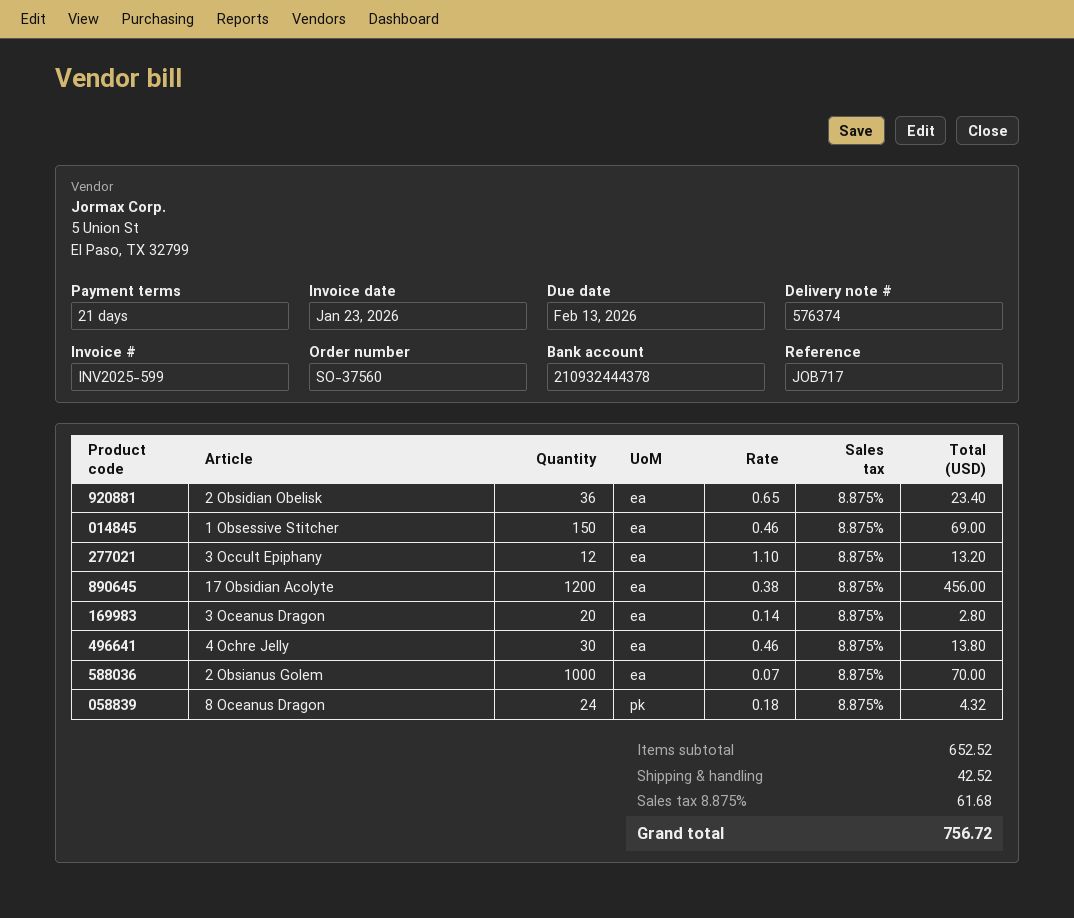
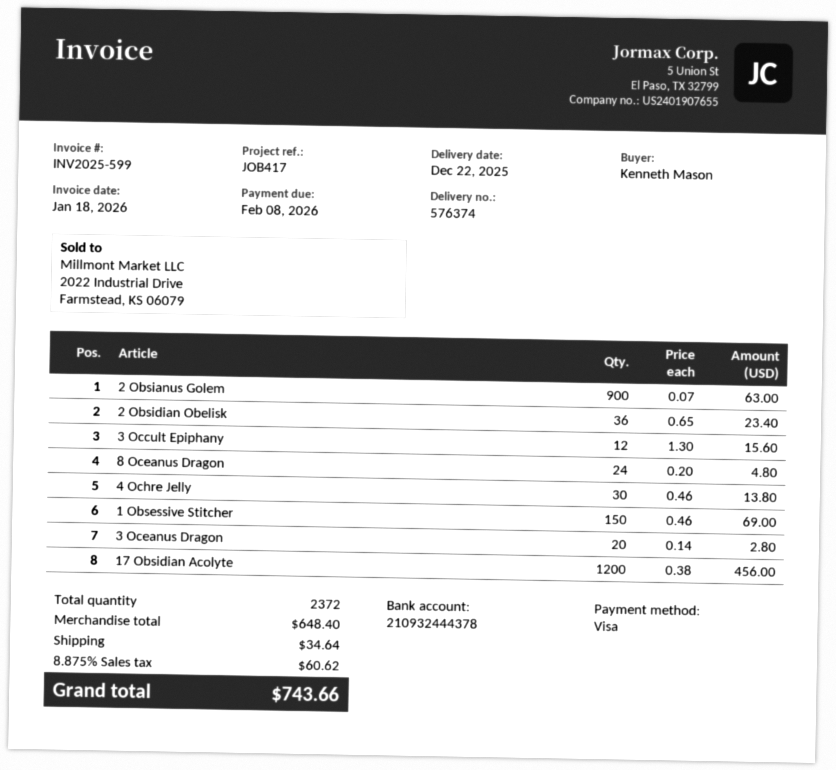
invoice date: 2026-01-23 -> 2026-01-18
due date: 2026-02-13 -> 2026-02-08
reference: JOB717 -> JOB417
3 Occult Epiphany: 12 x 1.10 = 13.20 -> 12 x 1.30 = 15.60
2 Obsianus Golem: 1000 x 0.07 = 70.00 -> 900 x 0.07 = 63.00
8 Oceanus Dragon: 24 x 0.18 = 4.32 -> 24 x 0.20 = 4.80
subtotal: 652.52 -> 648.40
shipping: 42.52 -> 34.64
tax: 8.875% = 61.68 -> 8.875% = 60.62
total: 756.72 -> 743.66

